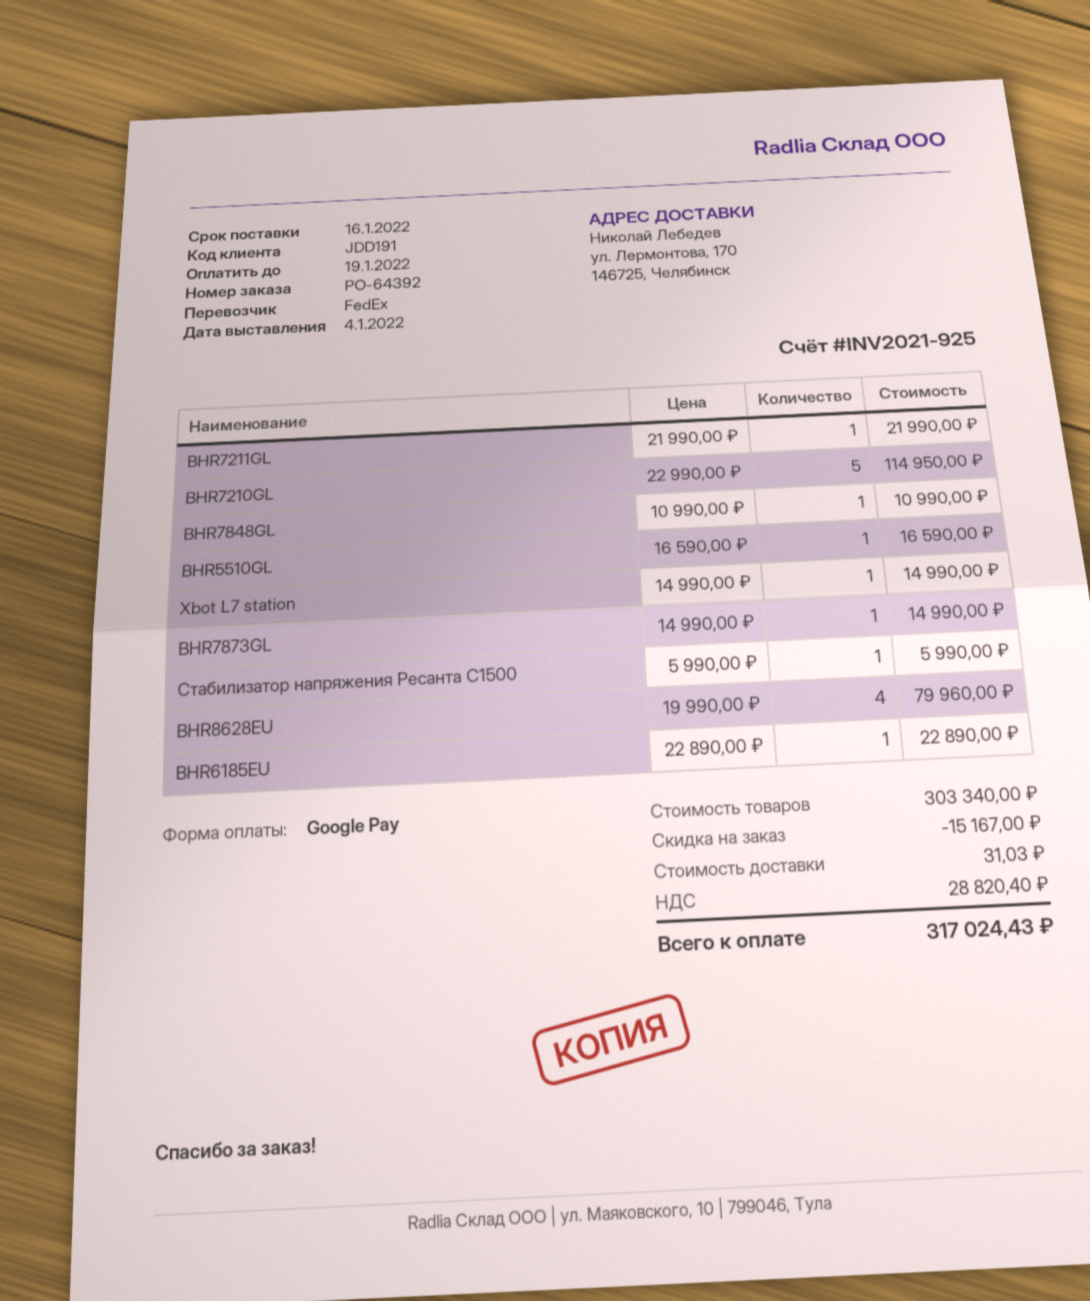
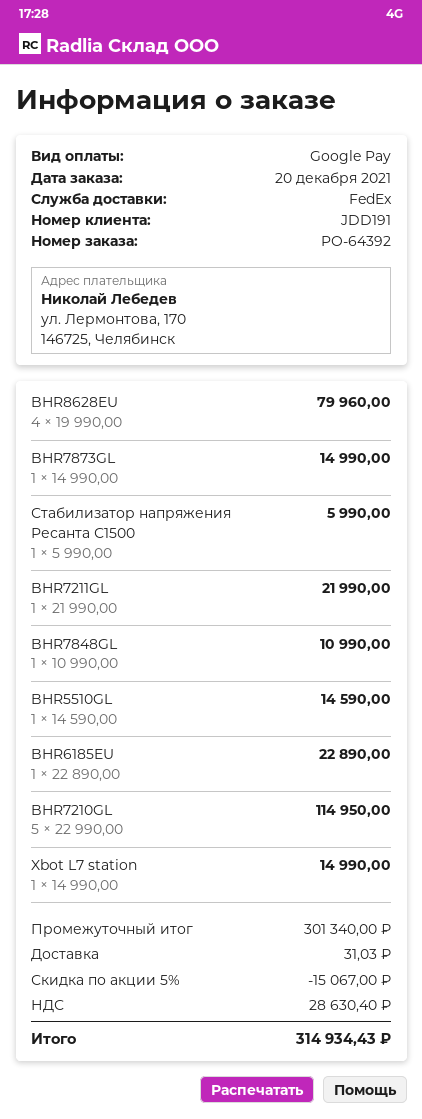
BHR5510GL: 1 x 16590.00 = 16590.00 -> 1 x 14590.00 = 14590.00
subtotal: 303340.00 -> 301340.00
discount: 15167.00 -> 15067.00
tax: 28820.40 -> 28630.40
total: 317024.43 -> 314934.43

